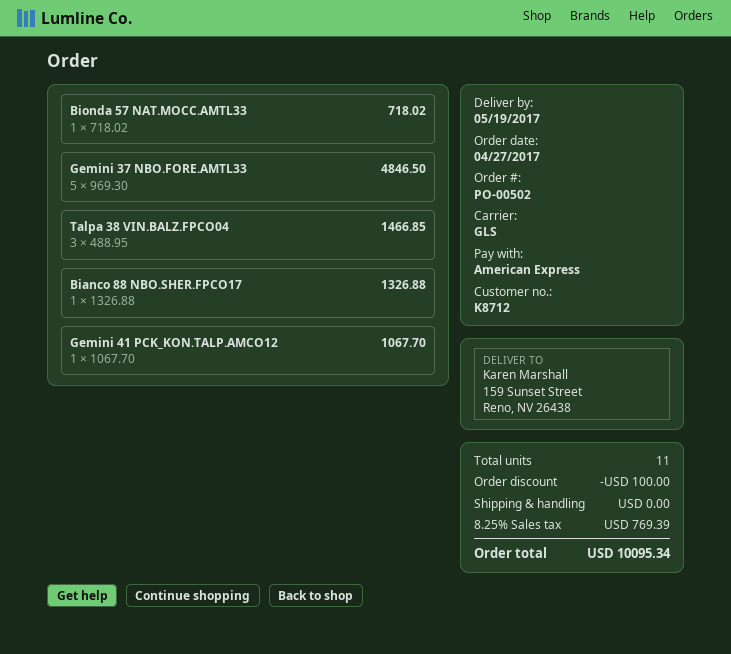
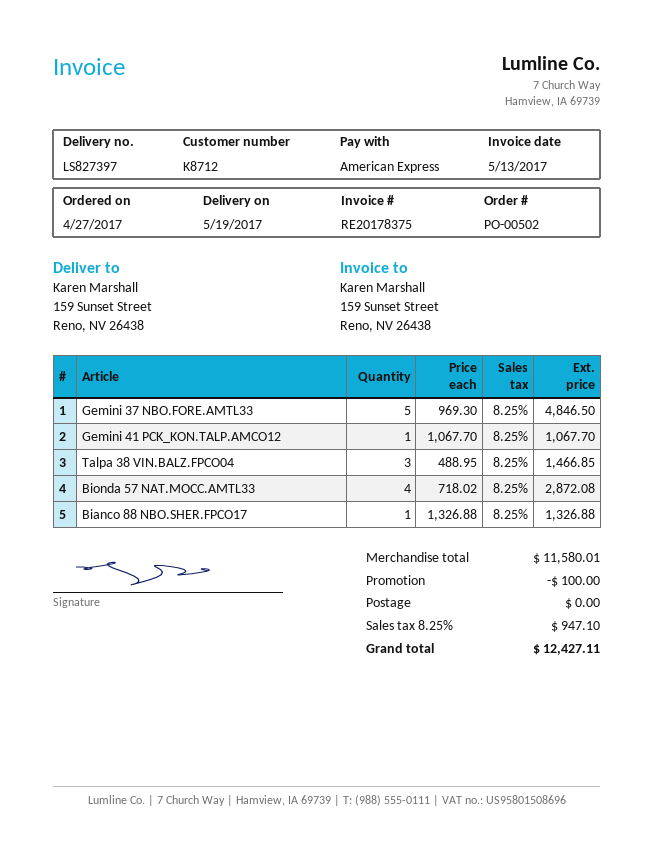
Bionda 57 NAT.MOCC.AMTL33: 1 x 718.02 = 718.02 -> 4 x 718.02 = 2872.08
tax: 8.25% = 769.39 -> 8.25% = 947.10
total: 10095.34 -> 12427.11

